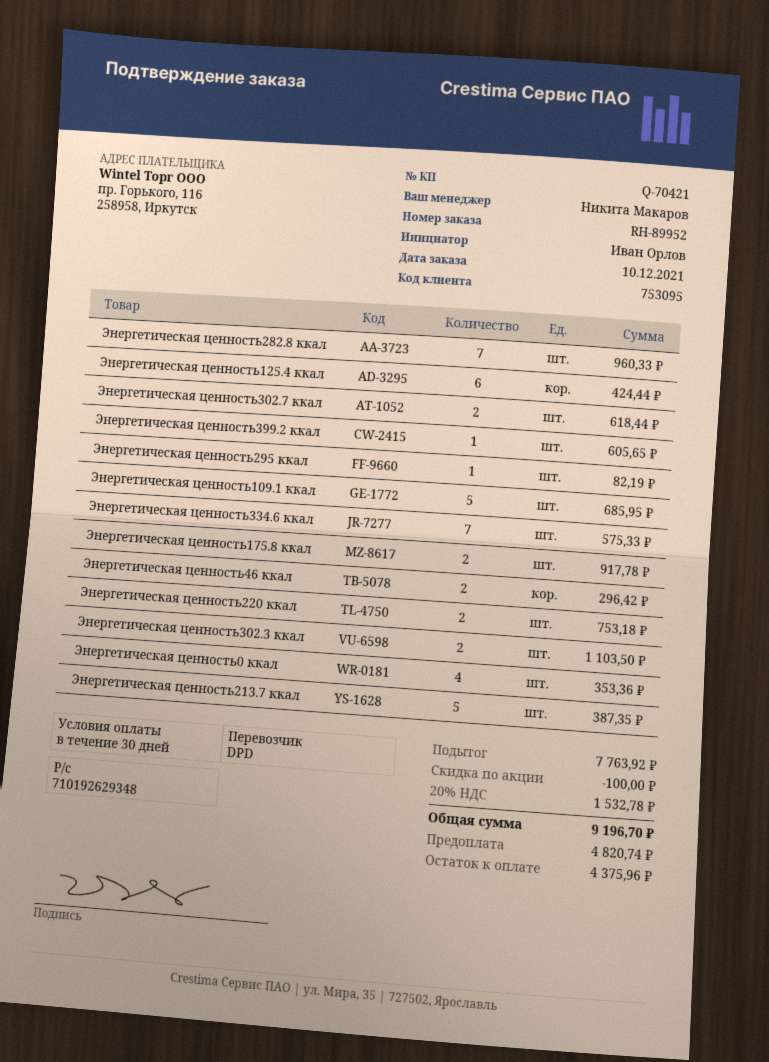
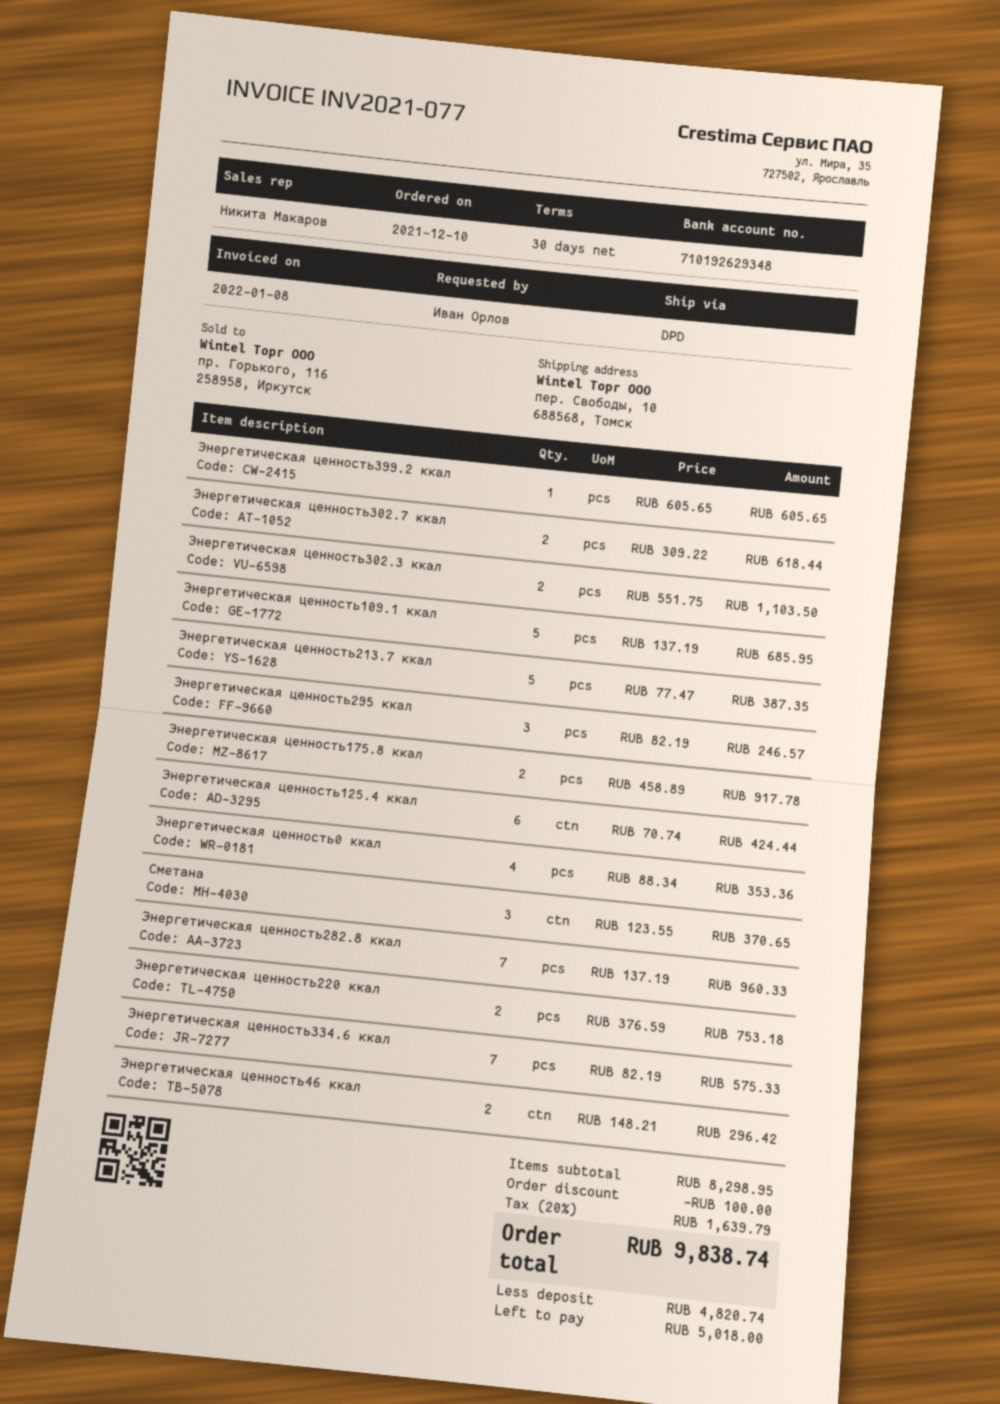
Энергетическая ценность295 ккал: 1 for 82.19 -> 3 for 246.57
Сметана: none -> 3 for 370.65
subtotal: 7763.92 -> 8298.95
tax: 20% = 1532.78 -> 20% = 1639.79
total: 9196.70 -> 9838.74
balance: 4375.96 -> 5018.00

